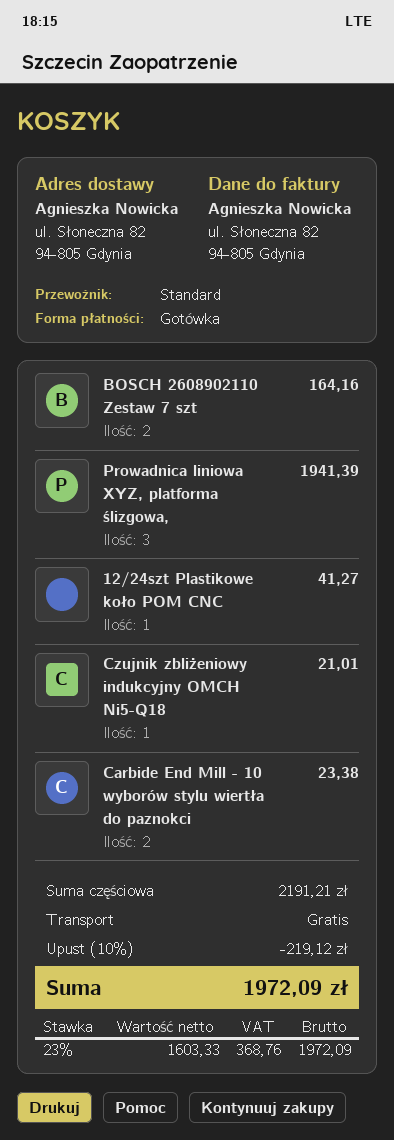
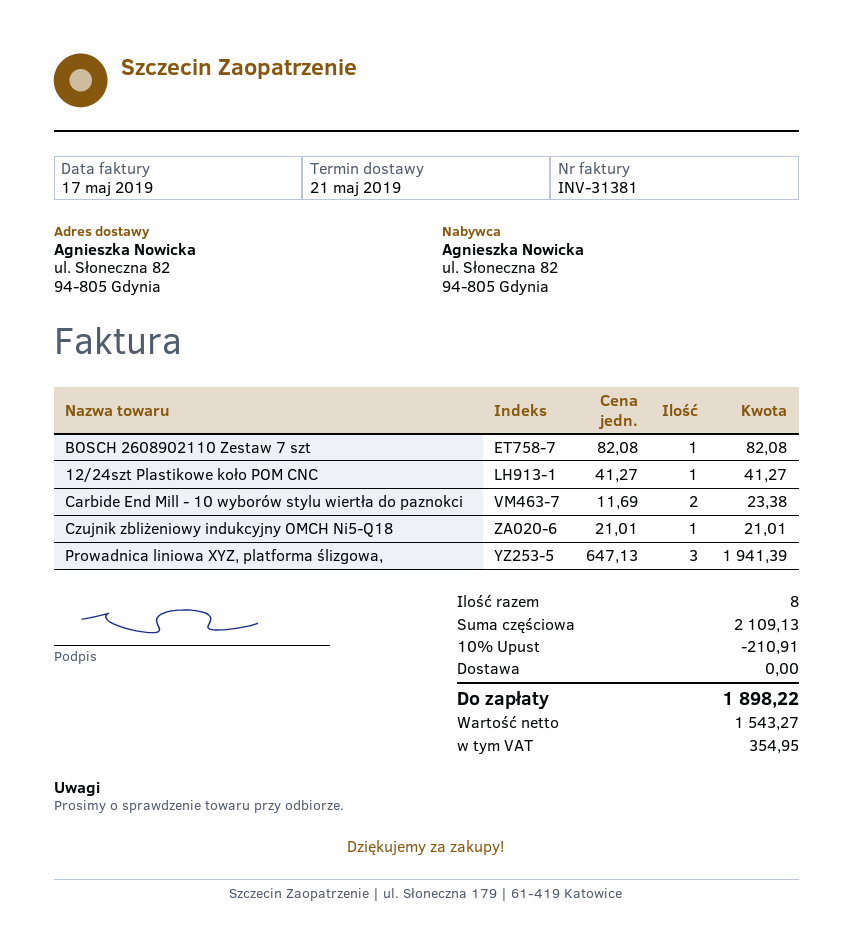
BOSCH 2608902110 Zestaw 7 szt: 2 for 164.16 -> 1 for 82.08
subtotal: 2191.21 -> 2109.13
discount: 10% = 219.12 -> 10% = 210.91
net: 1603.33 -> 1543.27
tax: 368.76 -> 354.95
total: 1972.09 -> 1898.22

